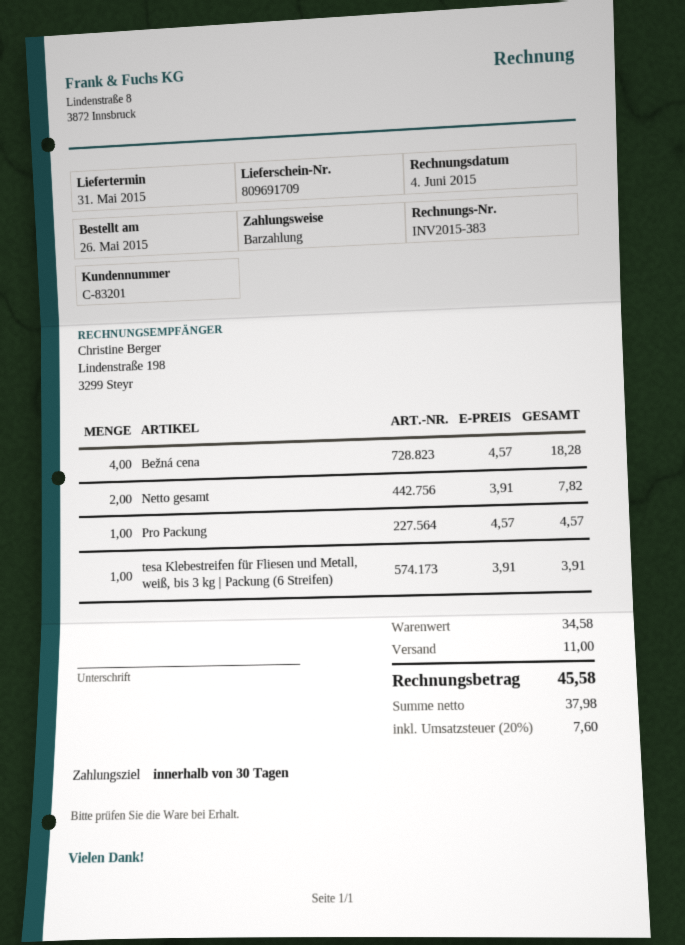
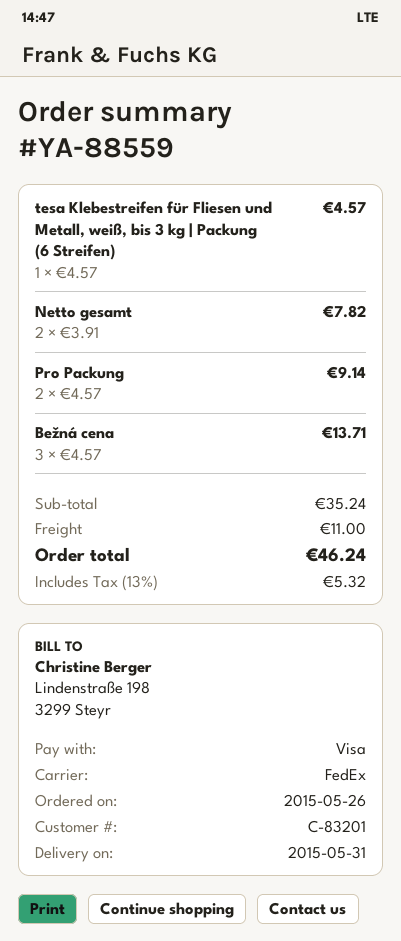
payment method: cash -> Visa
Bežná cena: 4 x 4.57 = 18.28 -> 3 x 4.57 = 13.71
Pro Packung: 1 x 4.57 = 4.57 -> 2 x 4.57 = 9.14
tesa Klebestreifen für Fliesen und Metall, weiß, bis 3 kg | Packung (6 Streifen): 1 x 3.91 = 3.91 -> 1 x 4.57 = 4.57
subtotal: 34.58 -> 35.24
tax: 20% = 7.60 -> 13% = 5.32
total: 45.58 -> 46.24

